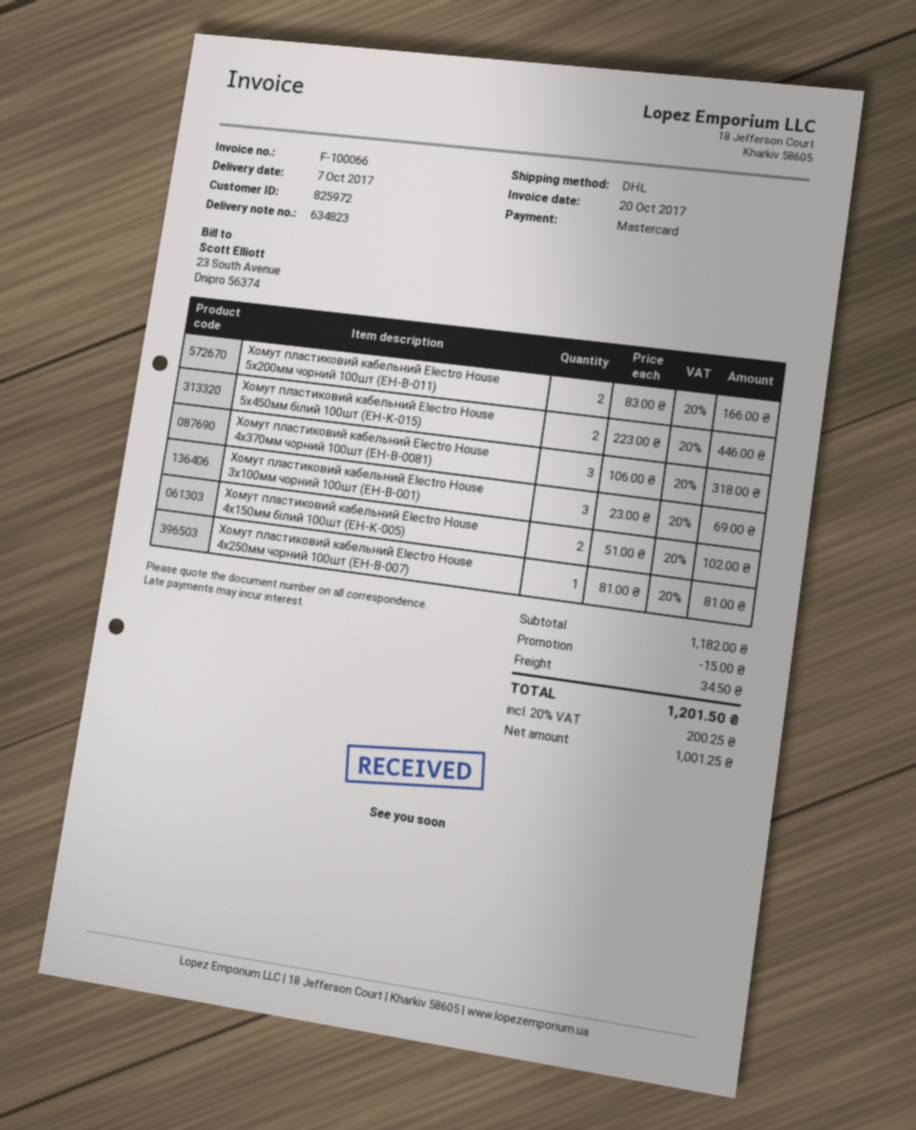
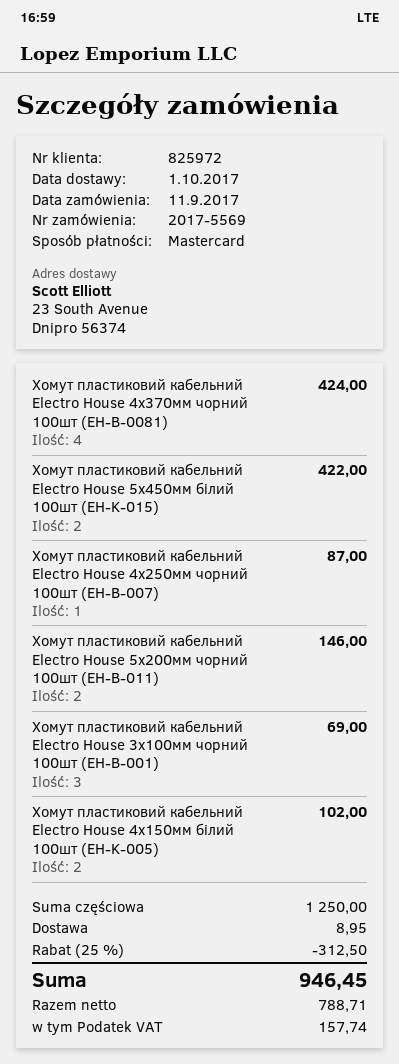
delivery date: 2017-10-07 -> 2017-10-01
Хомут пластиковий кабельний Electro House 5х200мм чорний 100шт (EH-B-011): 2 for 166.00 -> 2 for 146.00
Хомут пластиковий кабельний Electro House 5х450мм білий 100шт (EH-K-015): 2 for 446.00 -> 2 for 422.00
Хомут пластиковий кабельний Electro House 4х370мм чорний 100шт (EH-B-0081): 3 for 318.00 -> 4 for 424.00
Хомут пластиковий кабельний Electro House 4х250мм чорний 100шт (EH-B-007): 1 for 81.00 -> 1 for 87.00
subtotal: 1182.00 -> 1250.00
discount: 15.00 -> 312.50
shipping: 34.50 -> 8.95
net: 1001.25 -> 788.71
tax: 200.25 -> 157.74
total: 1201.50 -> 946.45

